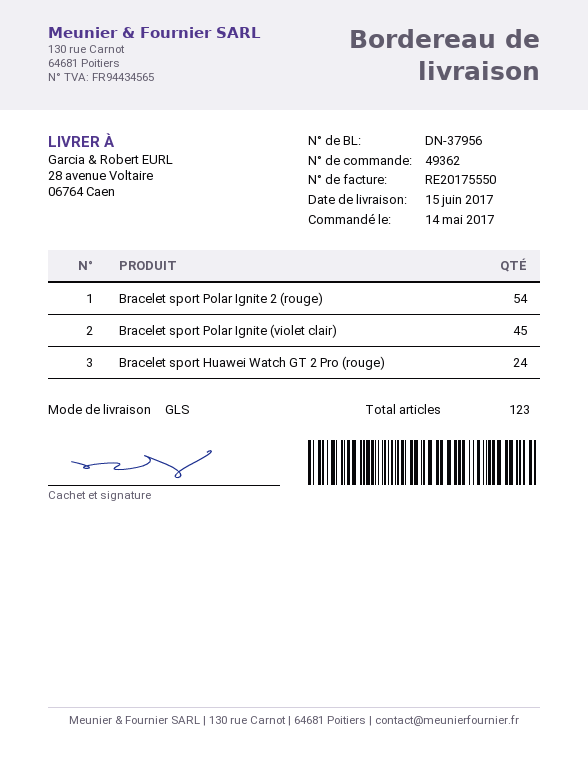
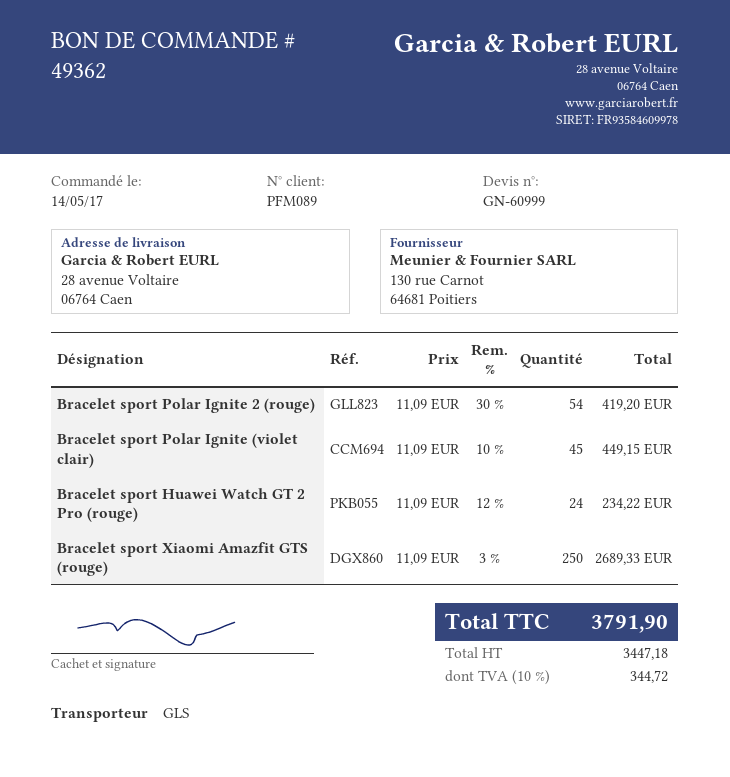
Bracelet sport Xiaomi Amazfit GTS (rouge): none -> 250

